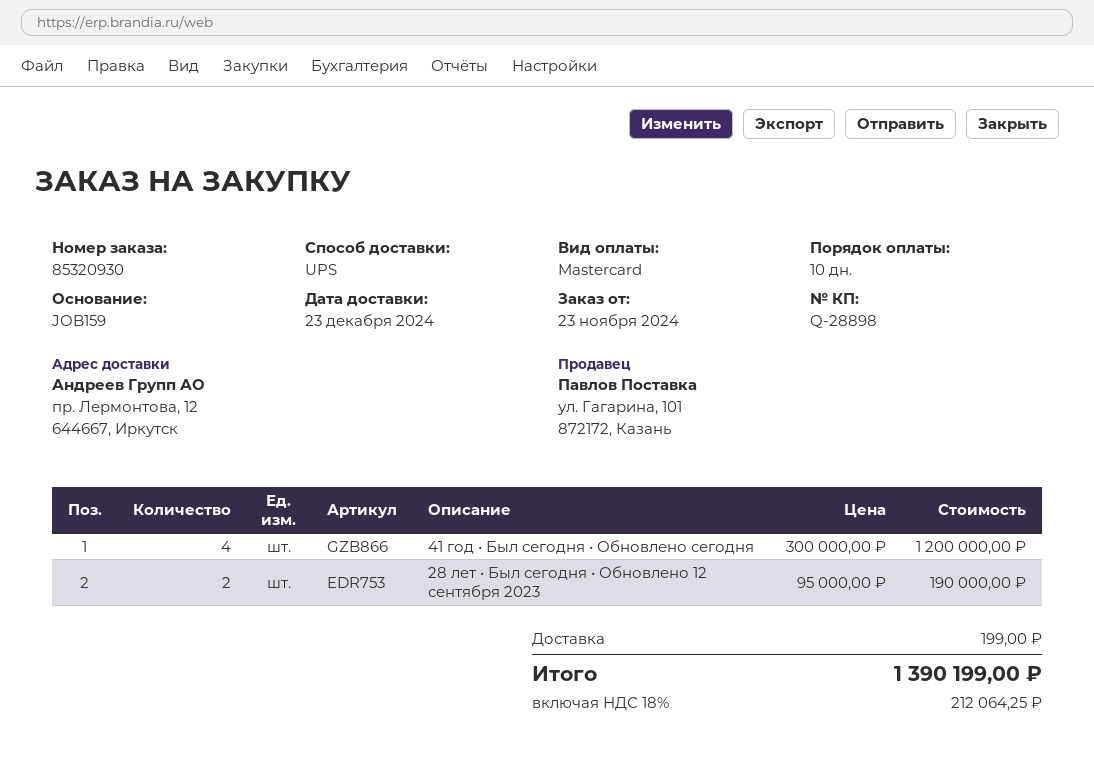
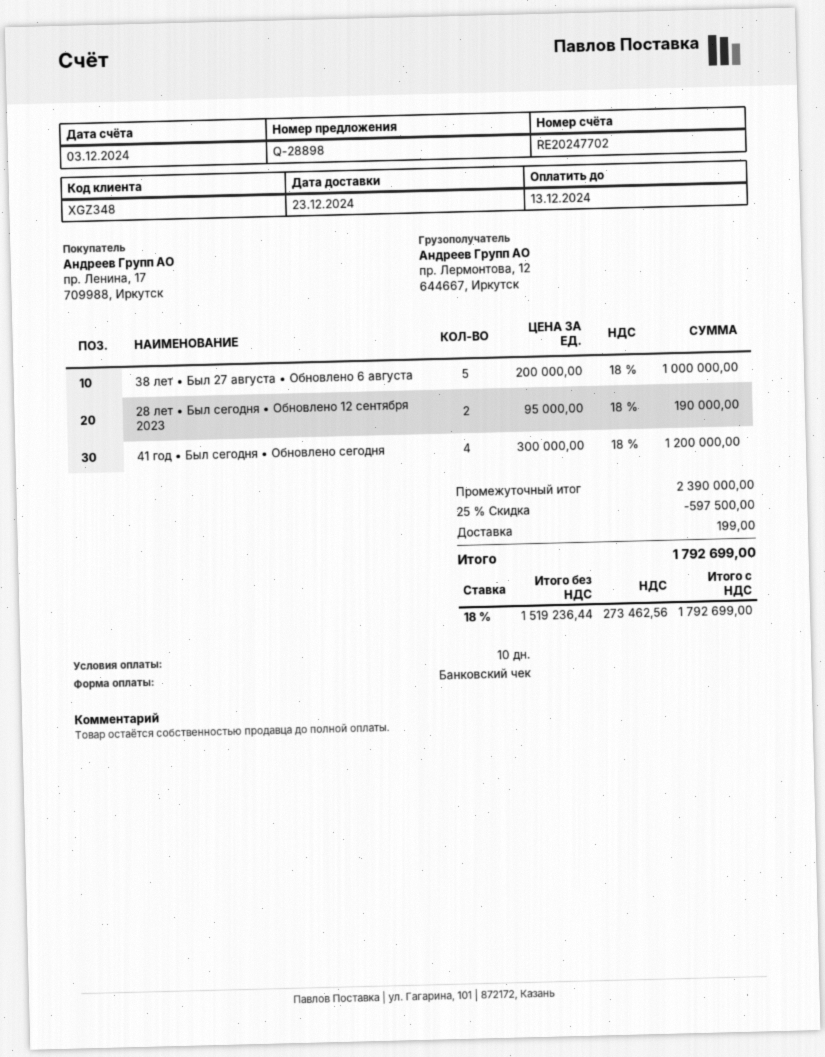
payment method: Mastercard -> cheque
38 лет • Был 27 августа • Обновлено 6 августа: none -> 5 x 200000.00 = 1000000.00
discount: none -> 25% = 597500.00
tax: 18% = 212064.25 -> 18% = 273462.56
total: 1390199.00 -> 1792699.00

